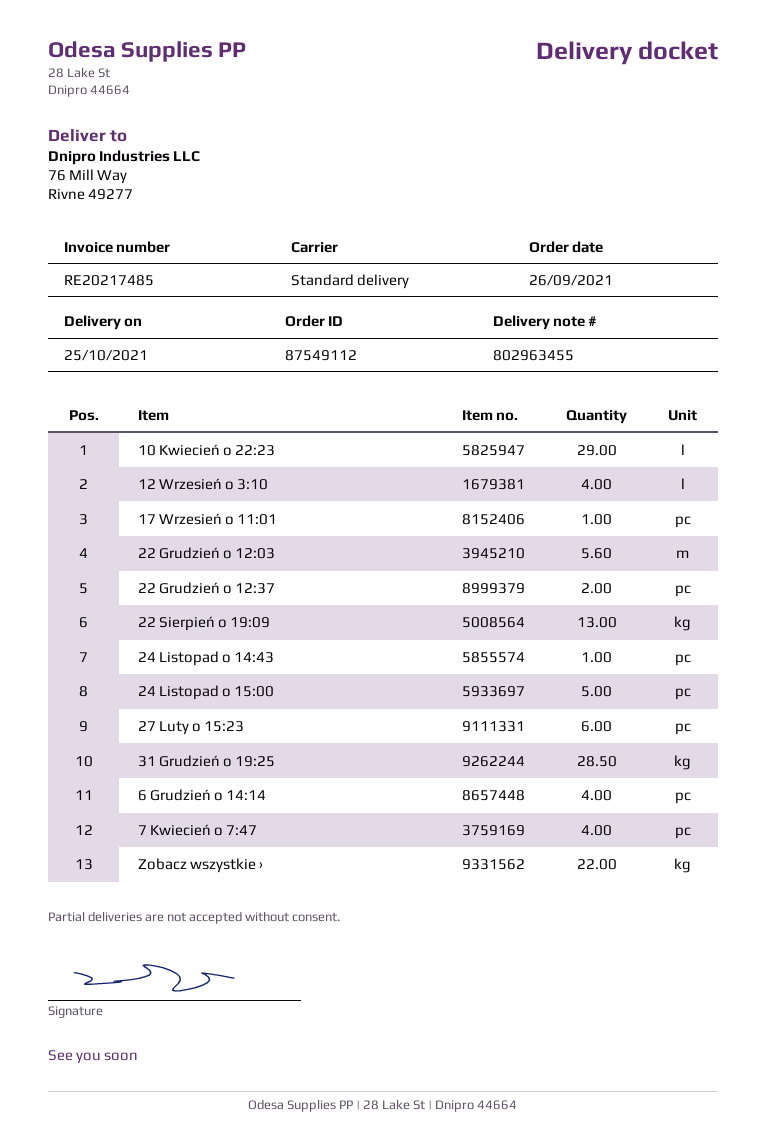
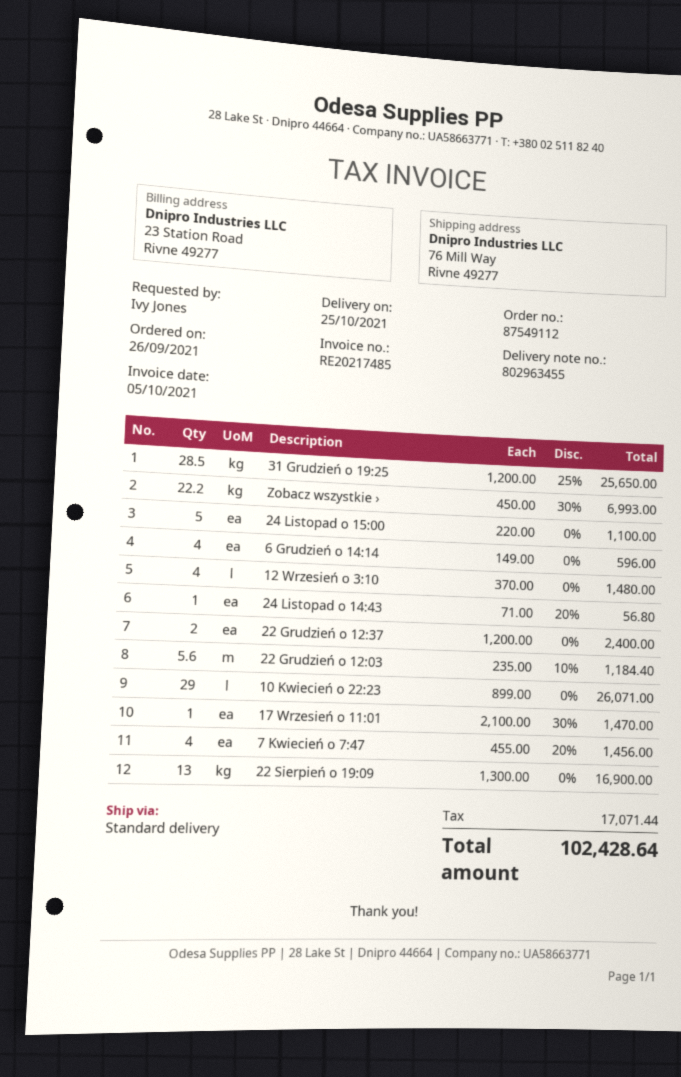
27 Luty o 15:23: 6 -> none
Zobacz wszystkie ›: 22 -> 22.2

